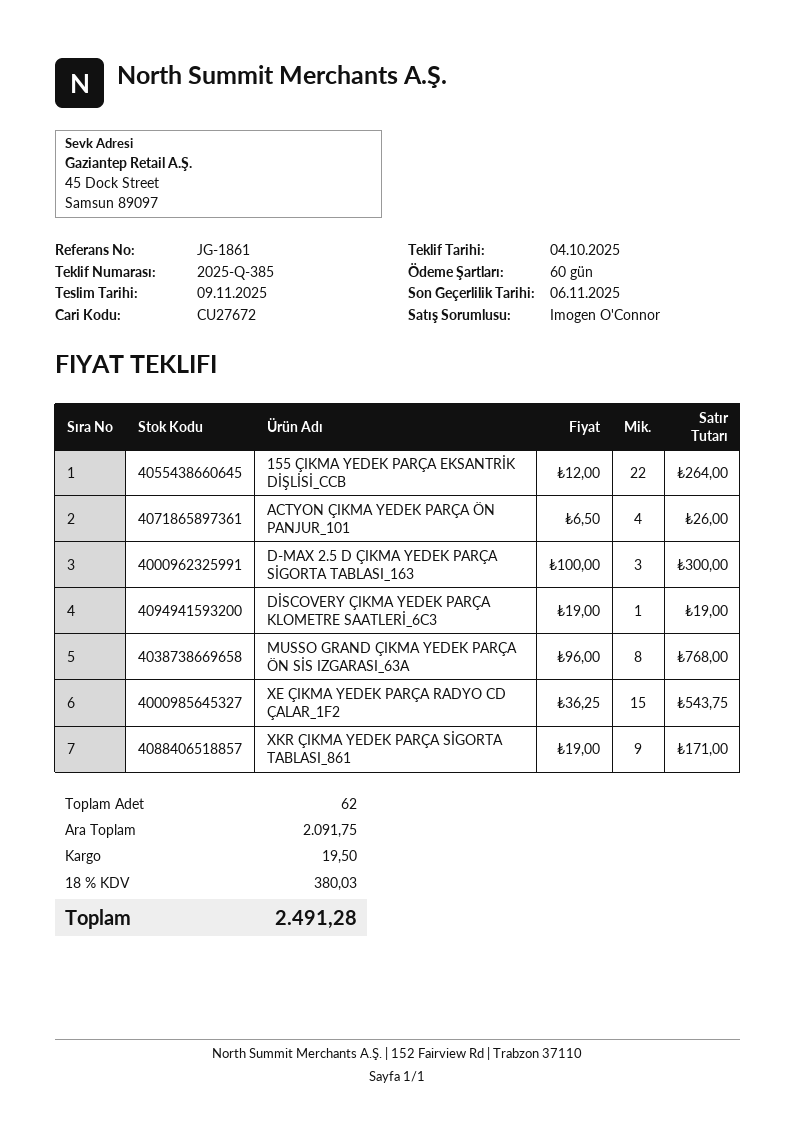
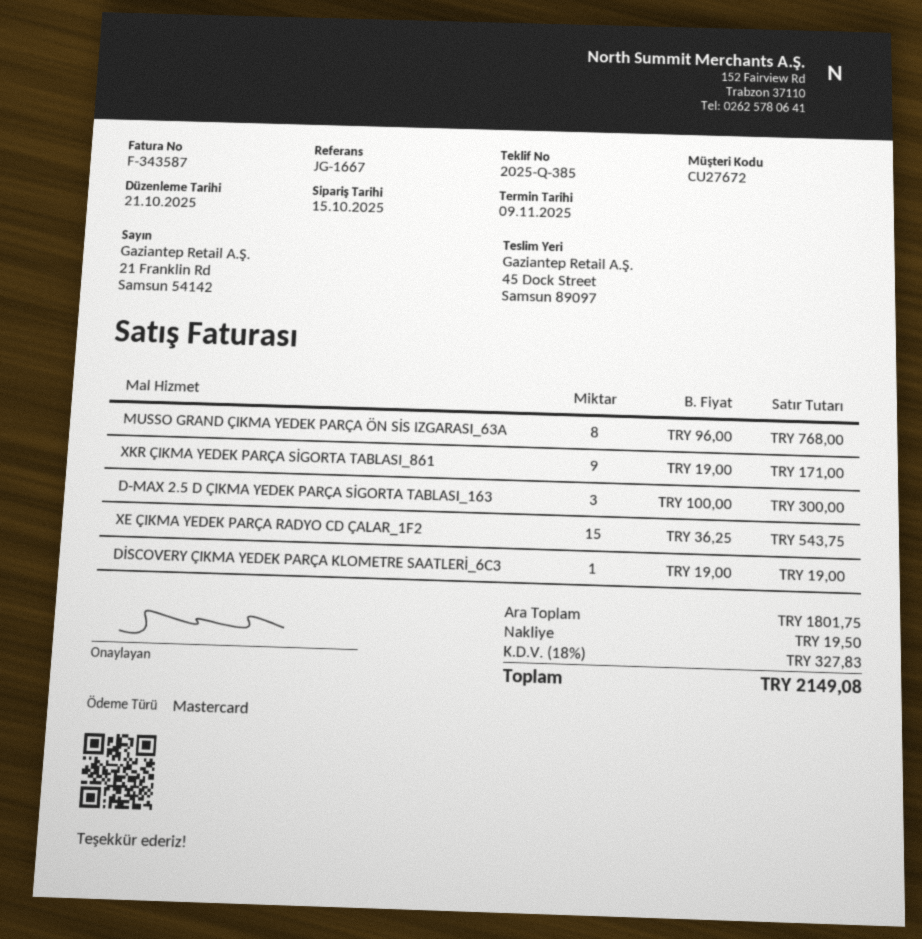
reference: JG-1861 -> JG-1667
155 ÇIKMA YEDEK PARÇA EKSANTRİK DİŞLİSİ_CCB: 22 x 12.00 = 264.00 -> none
ACTYON ÇIKMA YEDEK PARÇA ÖN PANJUR_101: 4 x 6.50 = 26.00 -> none
subtotal: 2091.75 -> 1801.75
tax: 18% = 380.03 -> 18% = 327.83
total: 2491.28 -> 2149.08

